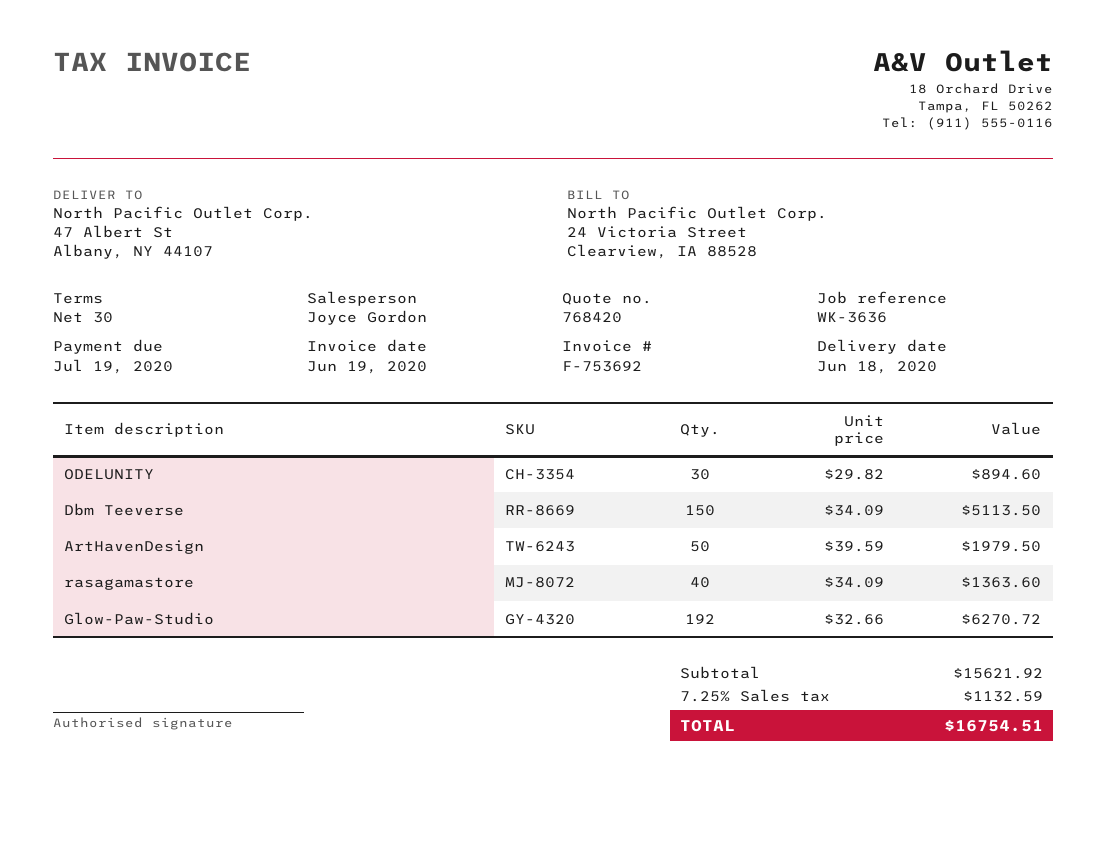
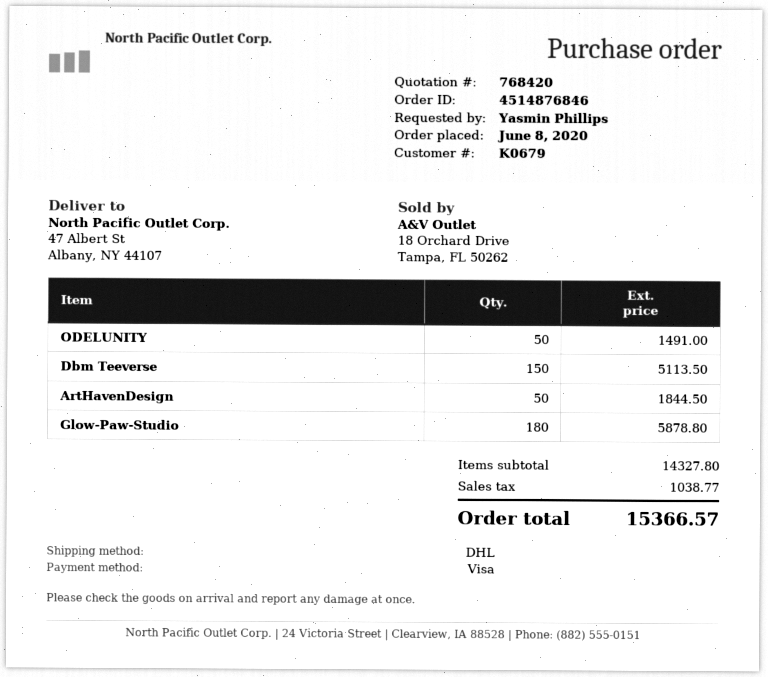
ODELUNITY: 30 for 894.60 -> 50 for 1491.00
ArtHavenDesign: 50 for 1979.50 -> 50 for 1844.50
rasagamastore: 40 for 1363.60 -> none
Glow-Paw-Studio: 192 for 6270.72 -> 180 for 5878.80
subtotal: 15621.92 -> 14327.80
tax: 1132.59 -> 1038.77
total: 16754.51 -> 15366.57

